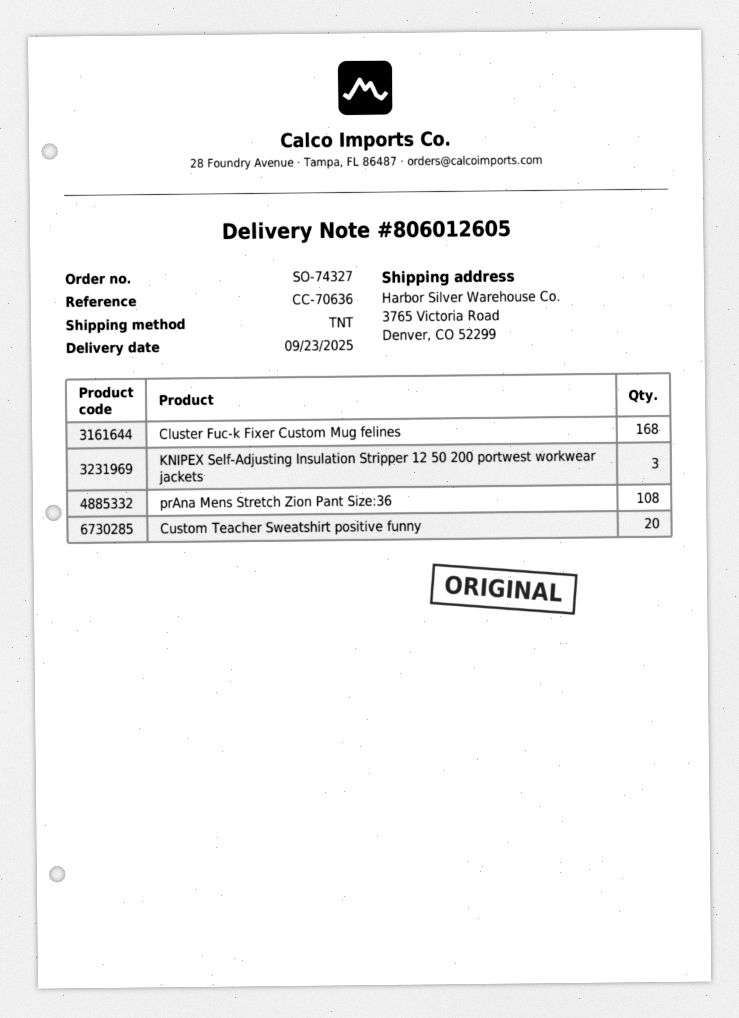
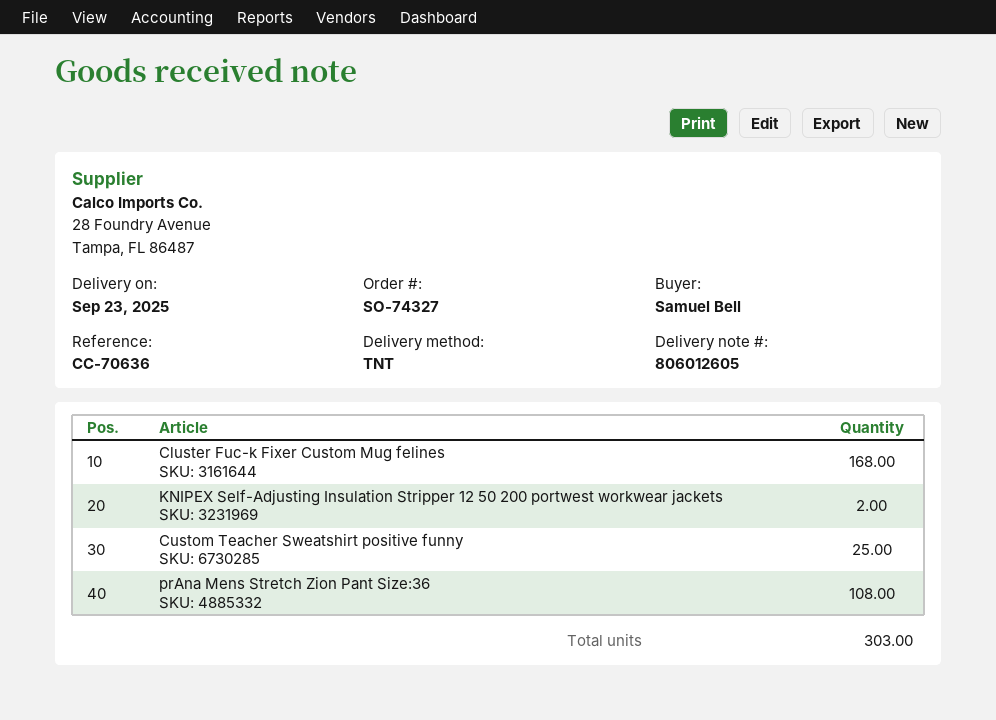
KNIPEX Self-Adjusting Insulation Stripper 12 50 200 portwest workwear jackets: 3 -> 2
Custom Teacher Sweatshirt positive funny: 20 -> 25

